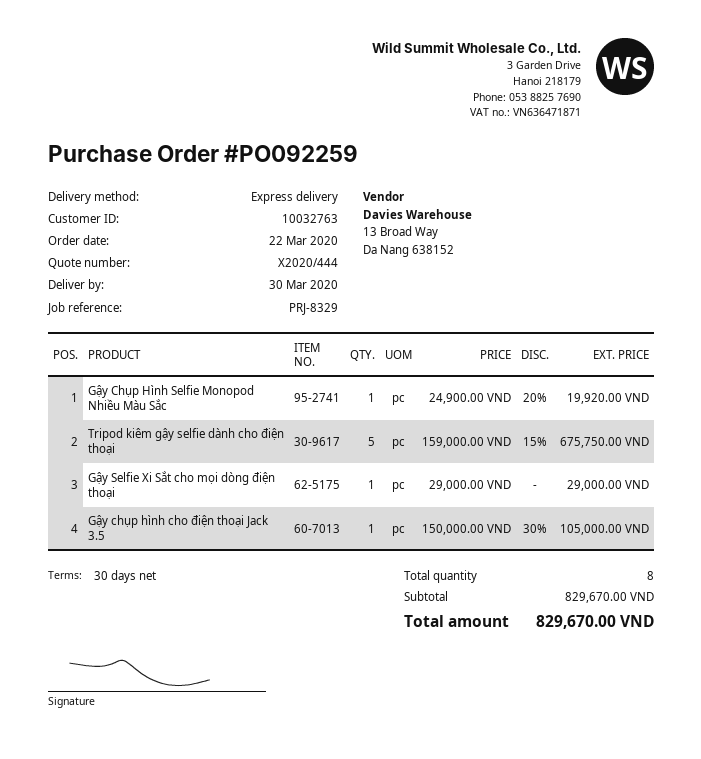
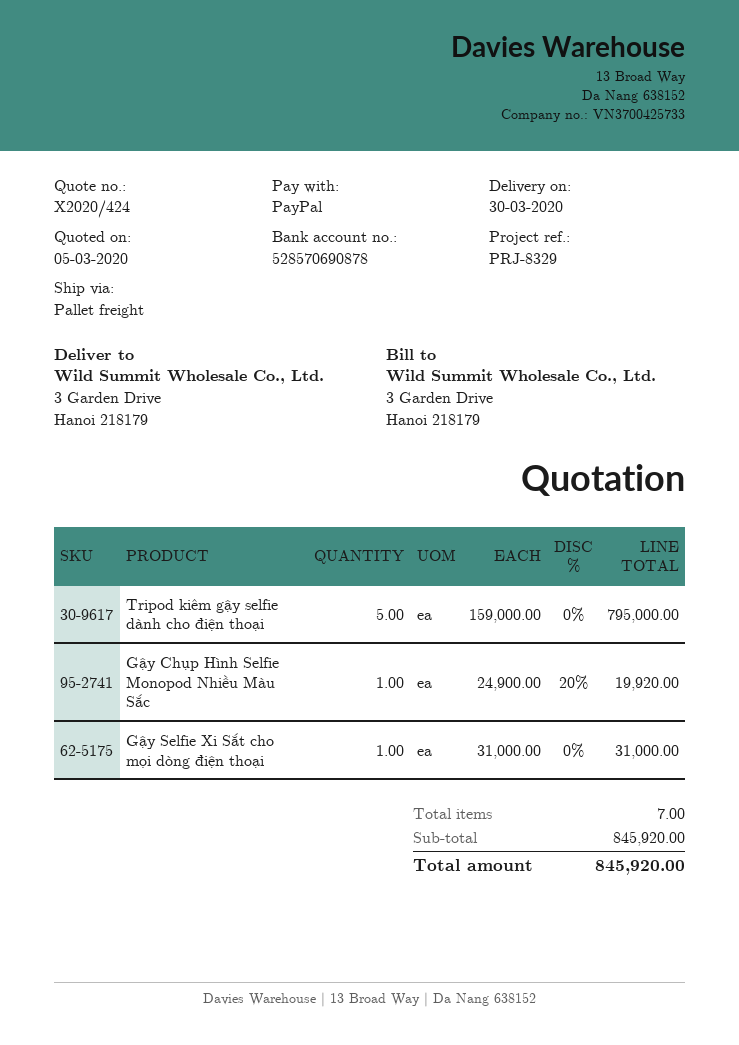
quote number: X2020/444 -> X2020/424
shipping method: express -> pallet freight
Tripod kiêm gậy selfie dành cho điện thoại: 5 x 159000.00 - 15% = 675750.00 -> 5 x 159000.00 = 795000.00
Gậy Selfie Xi Sắt cho mọi dòng điện thoại: 1 x 29000.00 = 29000.00 -> 1 x 31000.00 = 31000.00
Gậy chụp hình cho điện thoại Jack 3.5: 1 x 150000.00 - 30% = 105000.00 -> none
total quantity: 8 -> 7
subtotal: 829670.00 -> 845920.00
total: 829670.00 -> 845920.00

